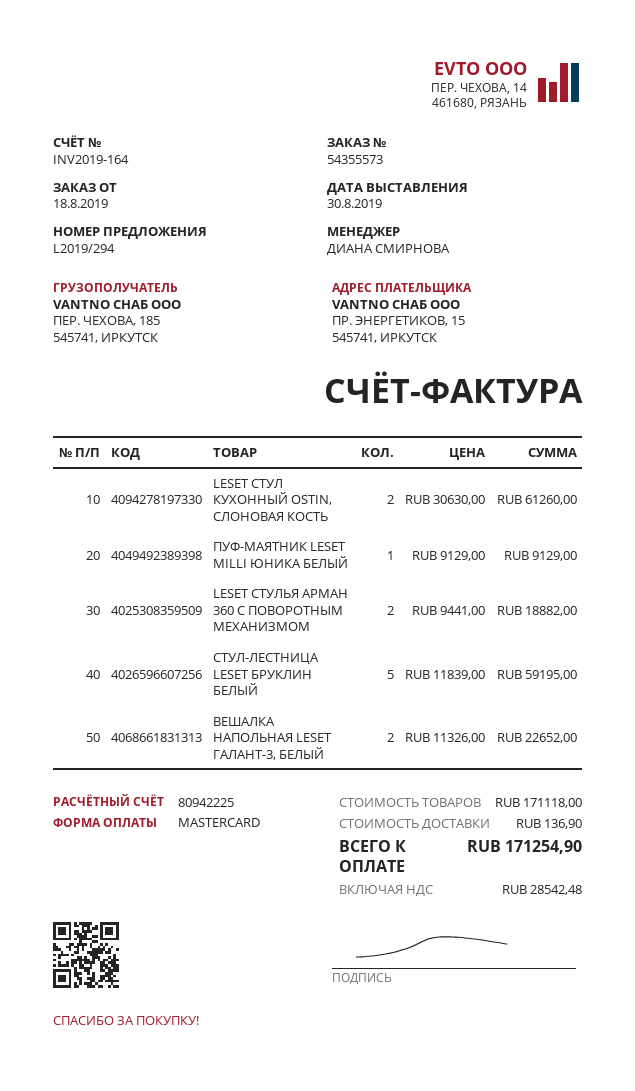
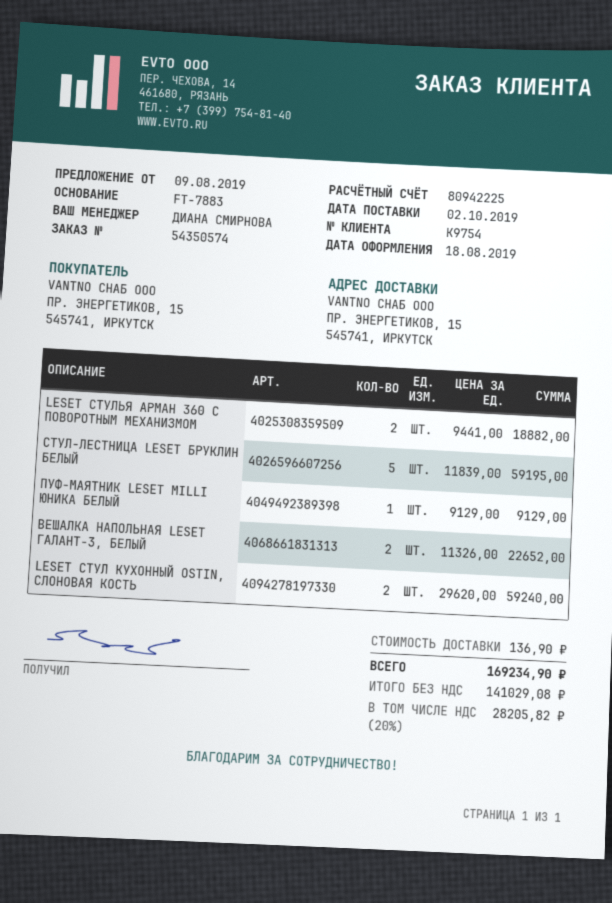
order number: 54355573 -> 54350574
ship to: ПЕР. ЧЕХОВА, 185, 545741, ИРКУТСК -> ПР. ЭНЕРГЕТИКОВ, 15, 545741, ИРКУТСК
LESET СТУЛ КУХОННЫЙ OSTIN, СЛОНОВАЯ КОСТЬ: 2 x 30630.00 = 61260.00 -> 2 x 29620.00 = 59240.00
tax: 28542.48 -> 28205.82
total: 171254.90 -> 169234.90

